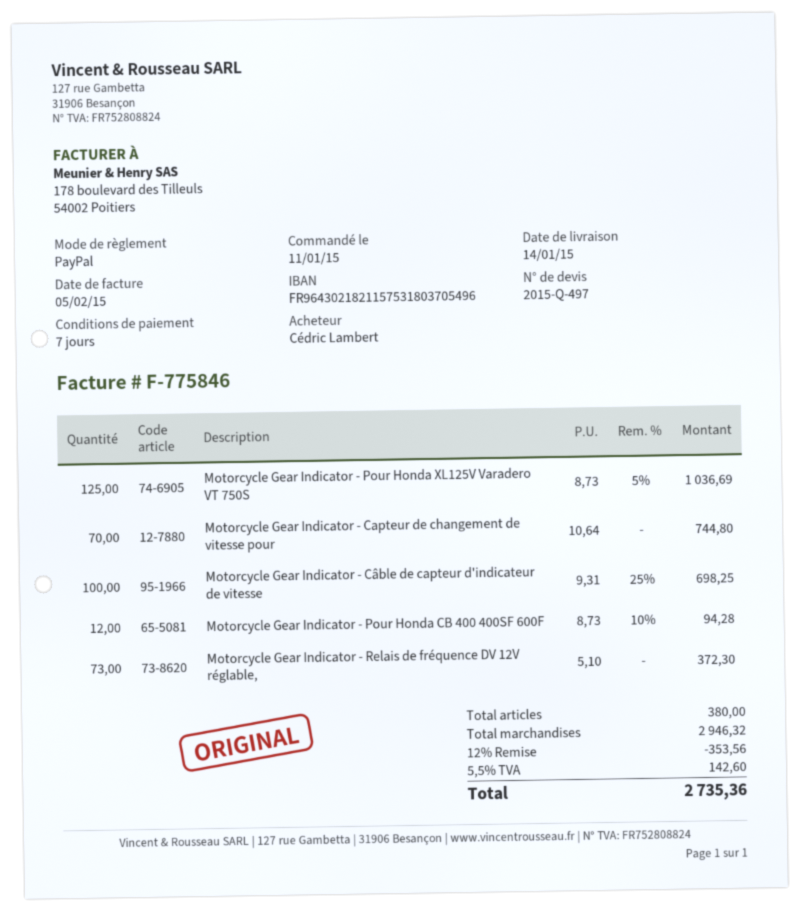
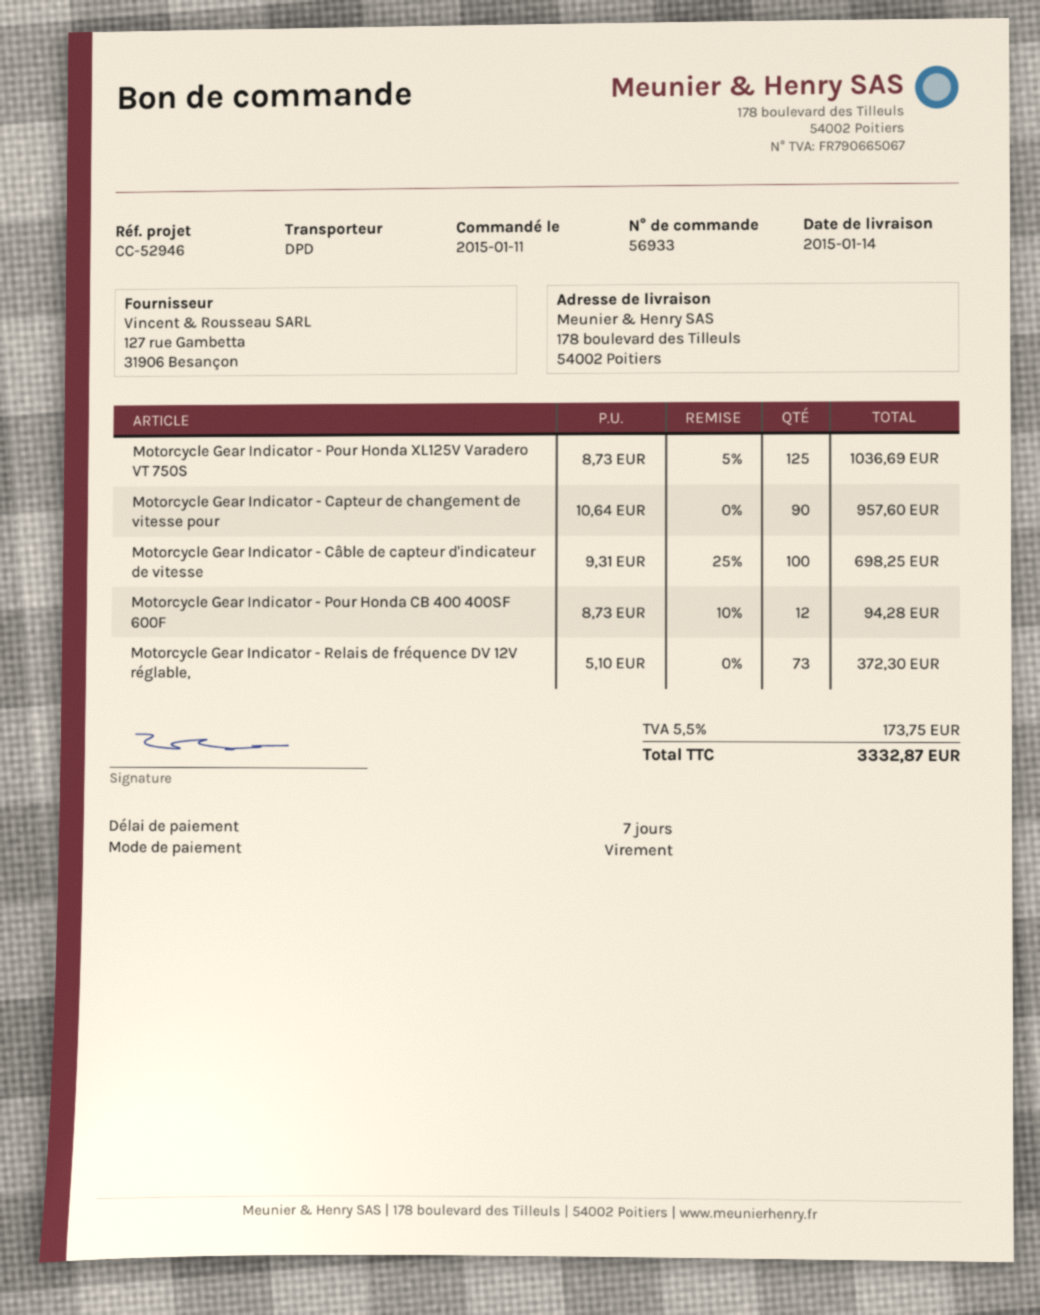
payment method: PayPal -> bank transfer
Motorcycle Gear Indicator - Capteur de changement de vitesse pour: 70 x 10.64 = 744.80 -> 90 x 10.64 = 957.60
discount: 12% = 353.56 -> none
tax: 5.5% = 142.60 -> 5.5% = 173.75
total: 2735.36 -> 3332.87

